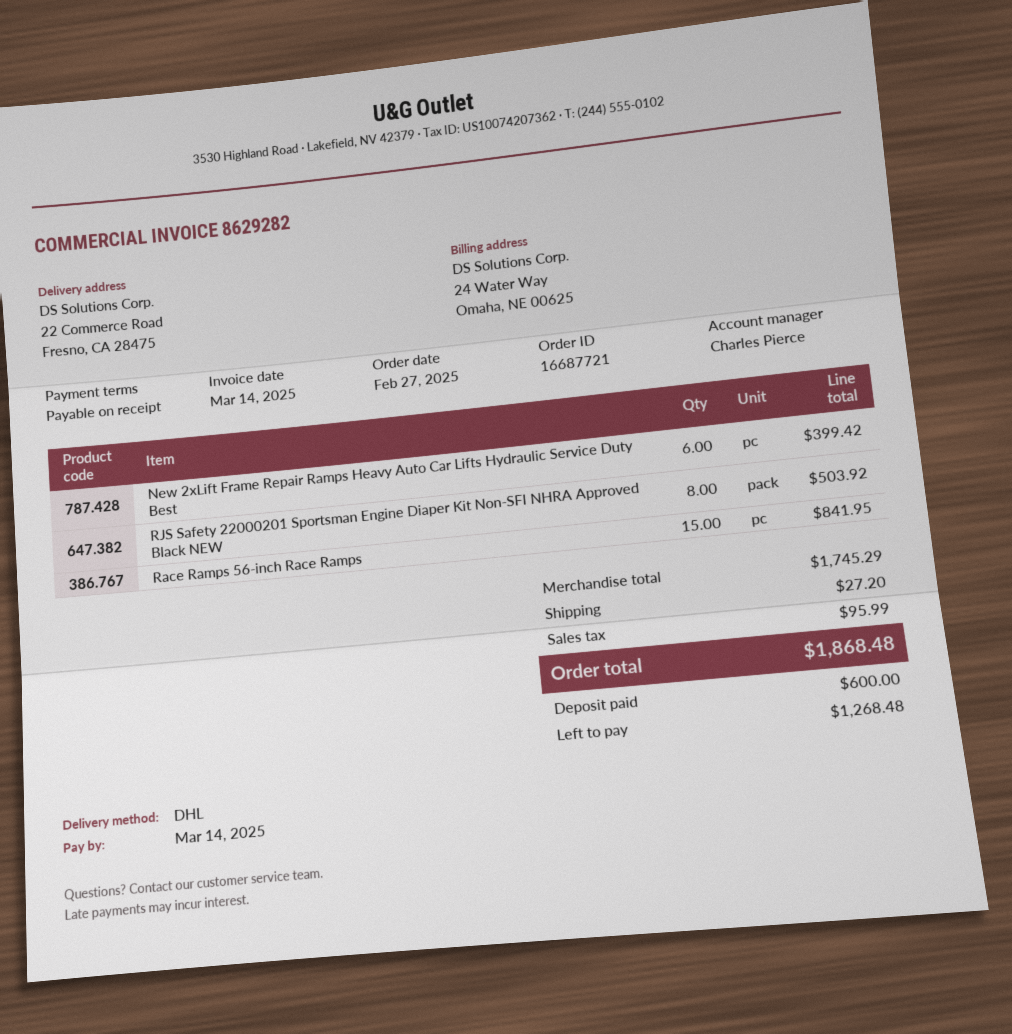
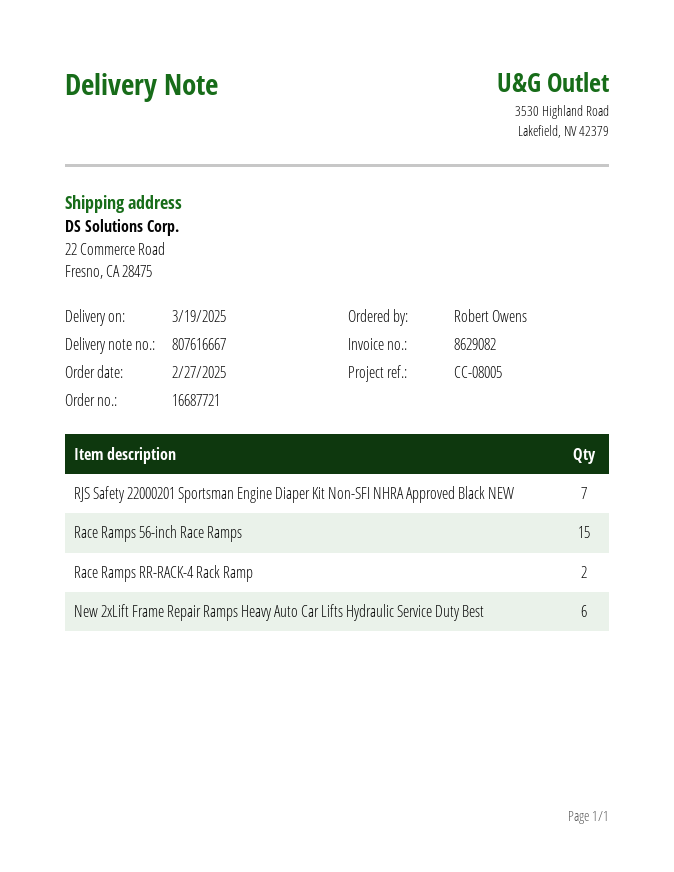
invoice number: 8629282 -> 8629082
RJS Safety 22000201 Sportsman Engine Diaper Kit Non-SFI NHRA Approved Black NEW: 8 -> 7
Race Ramps RR-RACK-4 Rack Ramp: none -> 2

